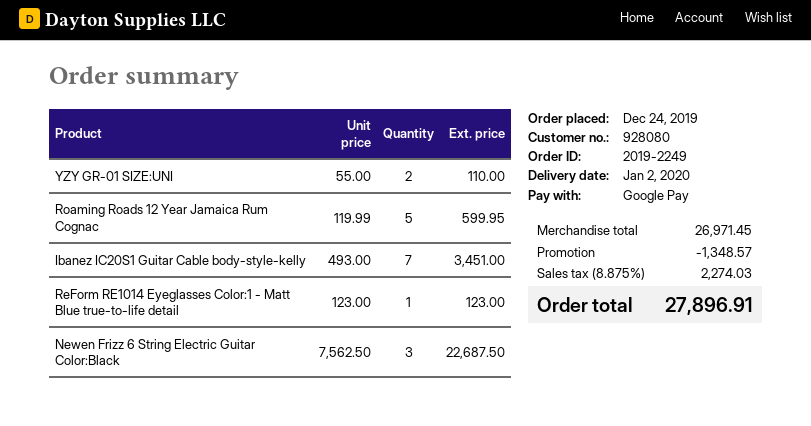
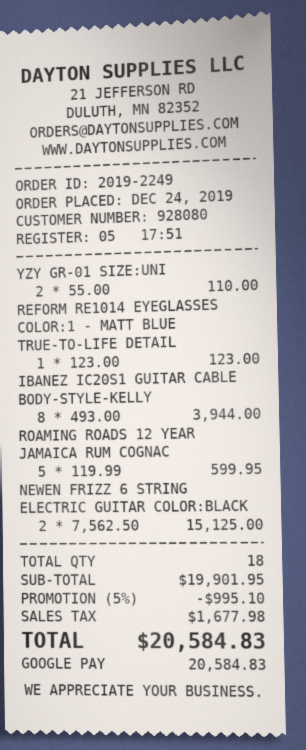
Ibanez IC20S1 Guitar Cable body-style-kelly: 7 x 493.00 = 3451.00 -> 8 x 493.00 = 3944.00
Newen Frizz 6 String Electric Guitar Color:Black: 3 x 7562.50 = 22687.50 -> 2 x 7562.50 = 15125.00
subtotal: 26971.45 -> 19901.95
discount: 1348.57 -> 995.10
tax: 2274.03 -> 1677.98
total: 27896.91 -> 20584.83

